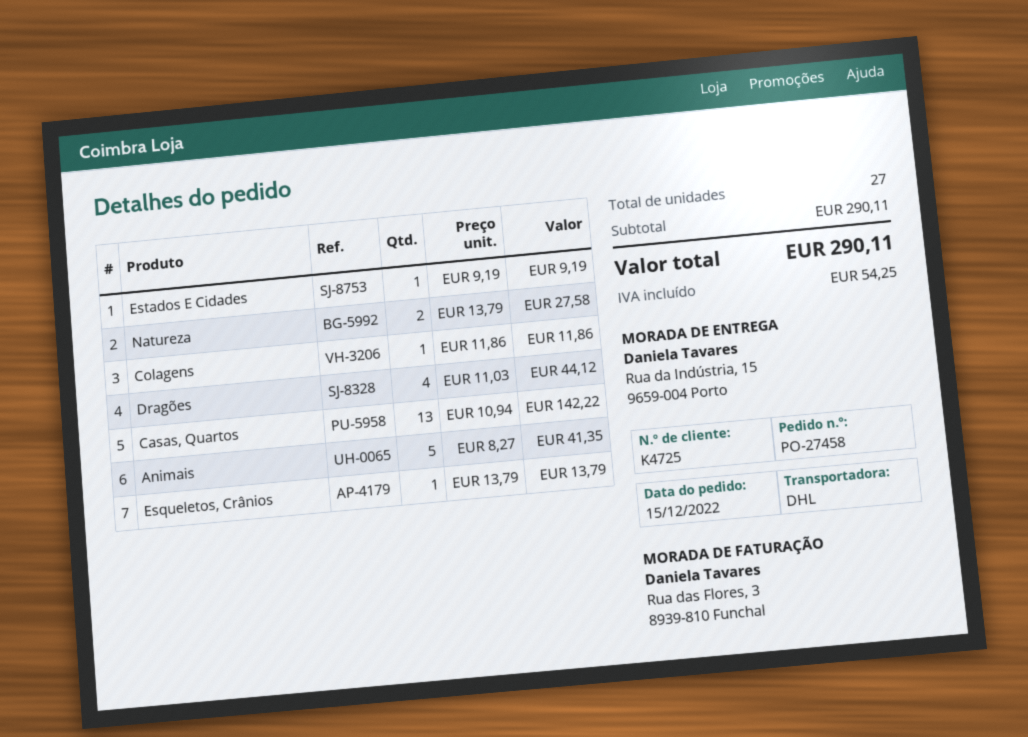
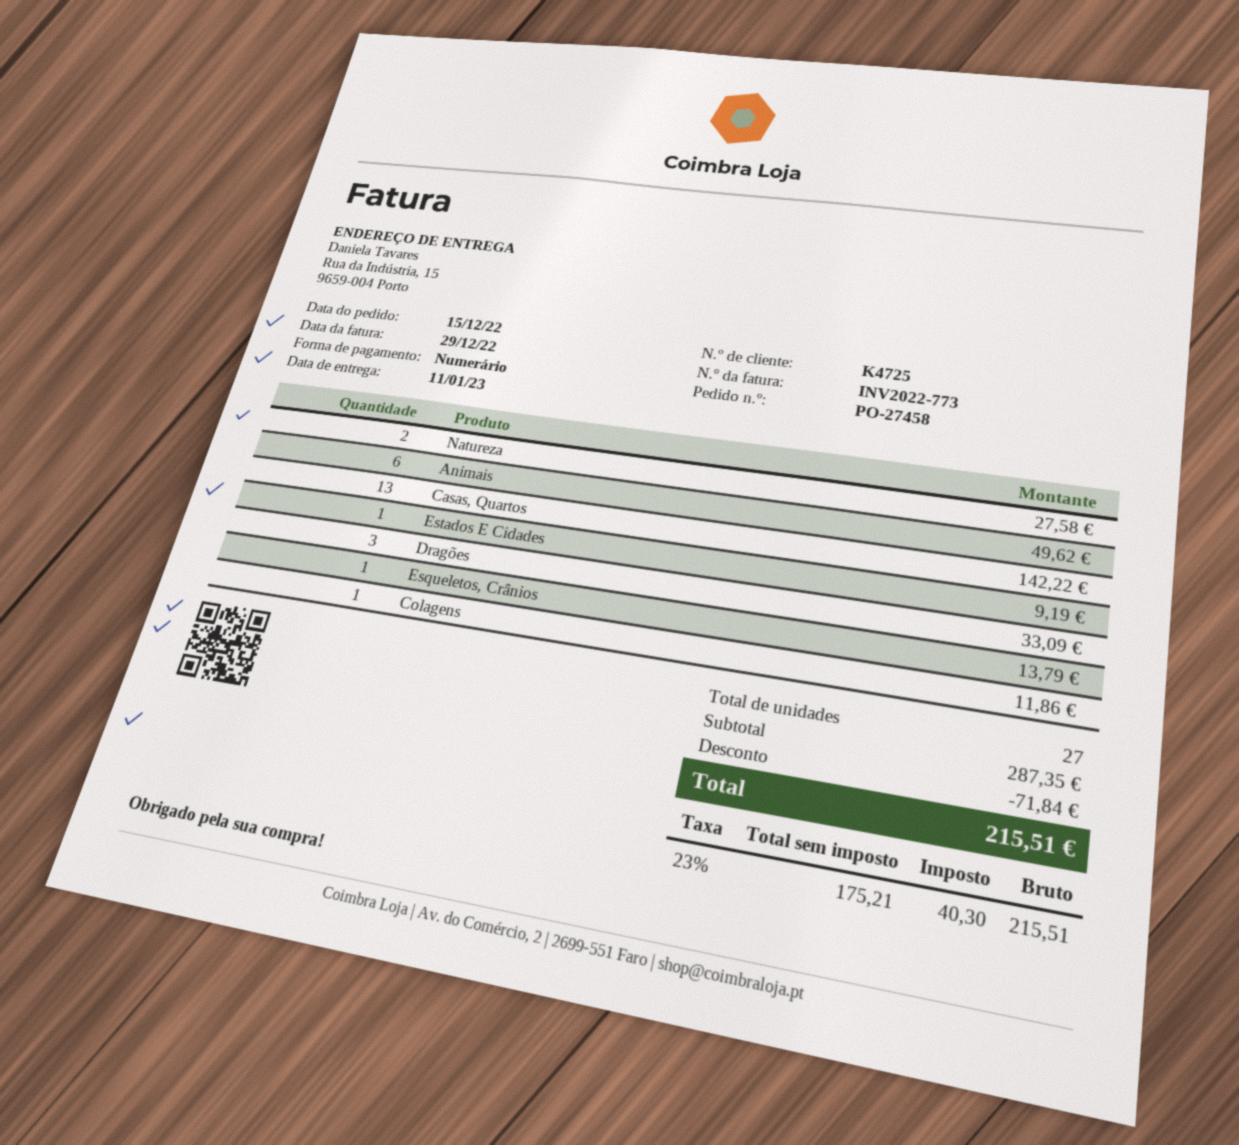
Dragões: 4 for 44.12 -> 3 for 33.09
Animais: 5 for 41.35 -> 6 for 49.62
subtotal: 290.11 -> 287.35
discount: none -> 71.84
tax: 54.25 -> 40.30
total: 290.11 -> 215.51

